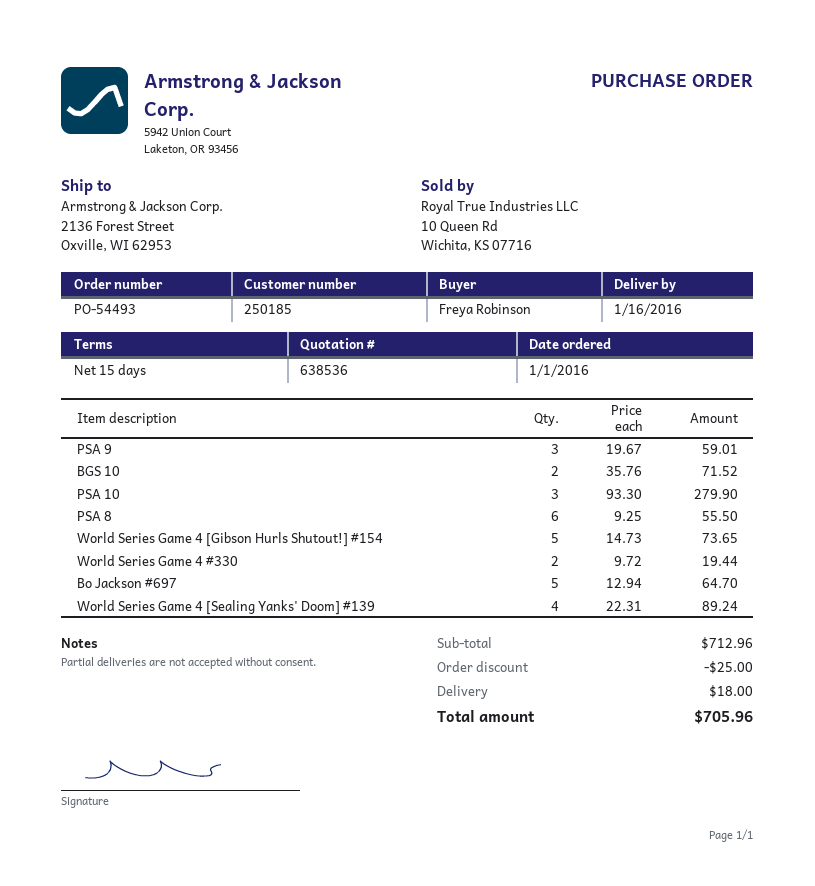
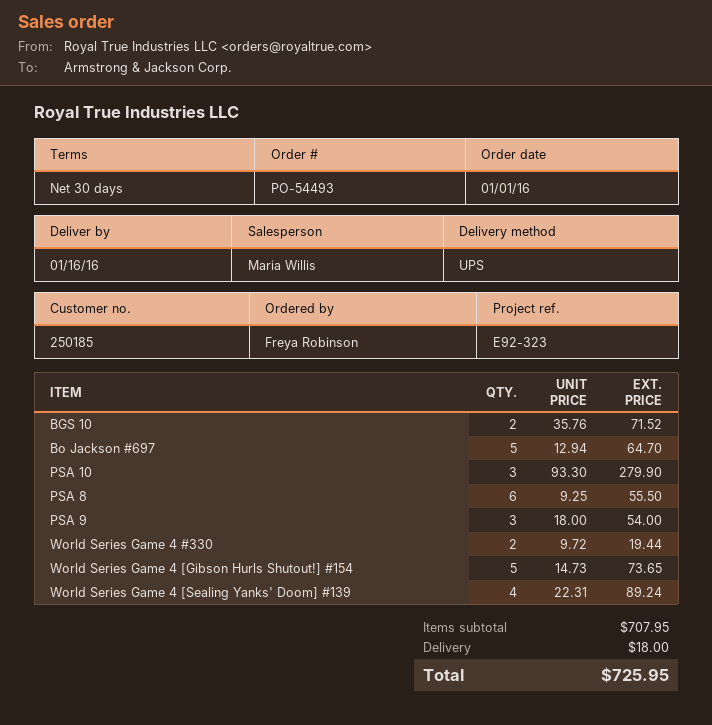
payment terms: 15 days -> 30 days
PSA 9: 3 x 19.67 = 59.01 -> 3 x 18.00 = 54.00
subtotal: 712.96 -> 707.95
discount: 25.00 -> none
total: 705.96 -> 725.95

